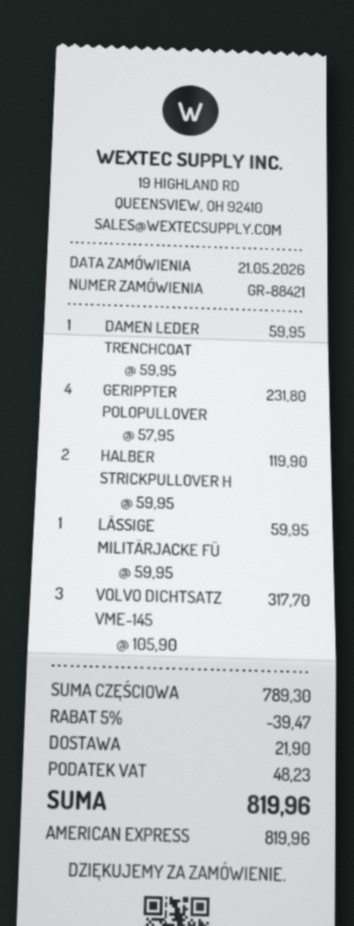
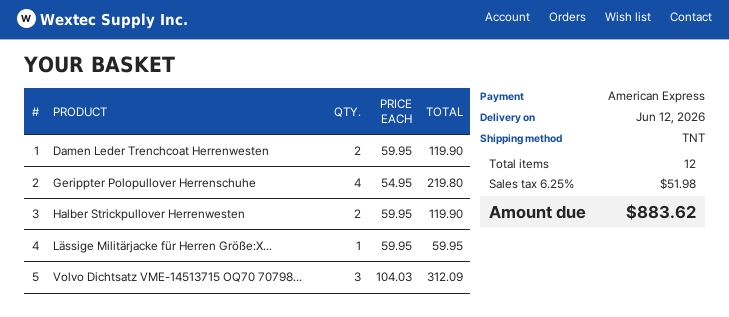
DAMEN LEDER TRENCHCOAT: 1 x 59.95 = 59.95 -> 2 x 59.95 = 119.90
GERIPPTER POLOPULLOVER: 4 x 57.95 = 231.80 -> 4 x 54.95 = 219.80
VOLVO DICHTSATZ VME-145: 3 x 105.90 = 317.70 -> 3 x 104.03 = 312.09
discount: 5% = 39.47 -> none
shipping: 21.90 -> none
tax: 48.23 -> 51.98
total: 819.96 -> 883.62

